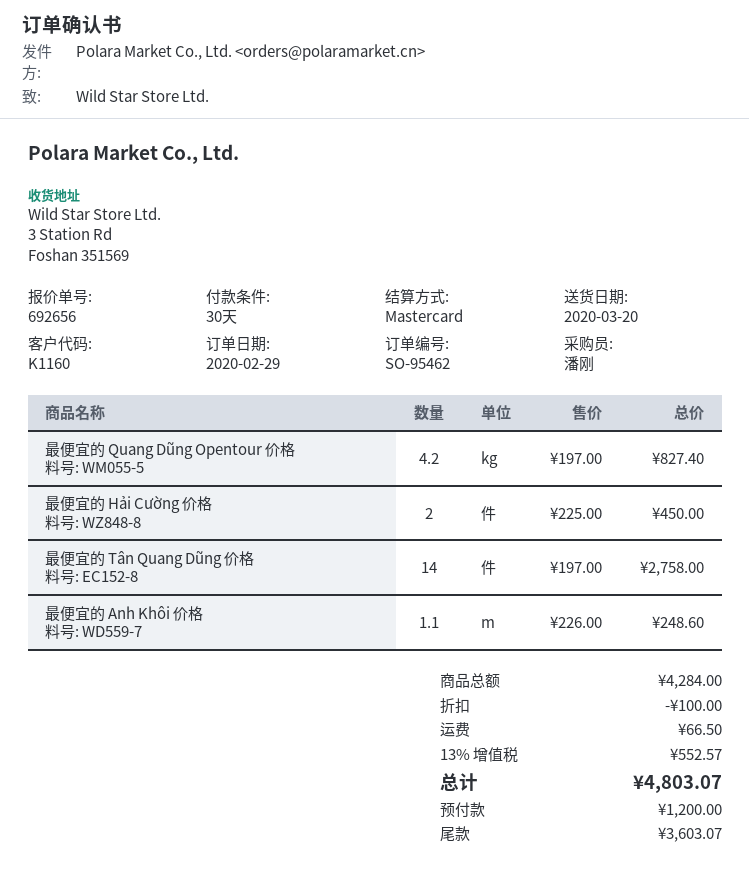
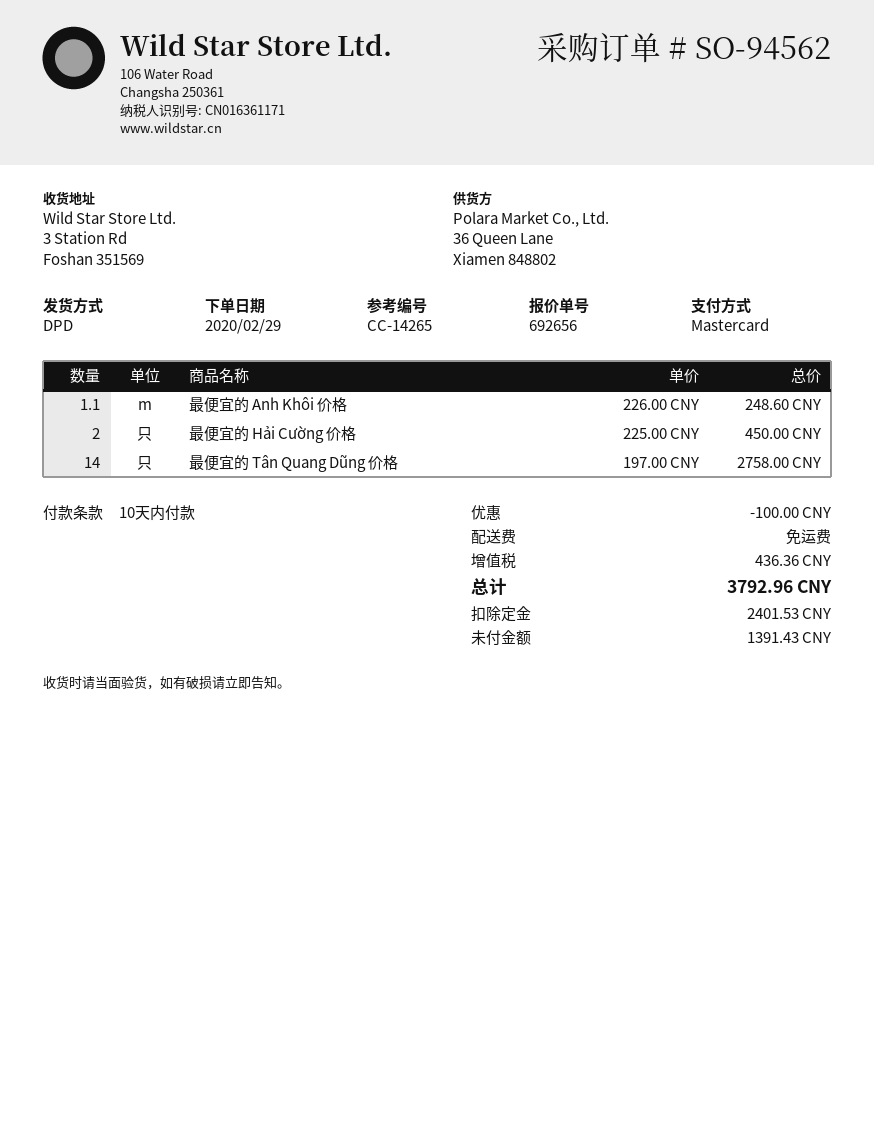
order number: SO-95462 -> SO-94562
payment terms: 30 days -> 10 days
最便宜的 Quang Dũng Opentour 价格: 4.2 x 197.00 = 827.40 -> none
shipping: 66.50 -> 0.00
tax: 552.57 -> 436.36
total: 4803.07 -> 3792.96
deposit: 1200.00 -> 2401.53
balance: 3603.07 -> 1391.43

